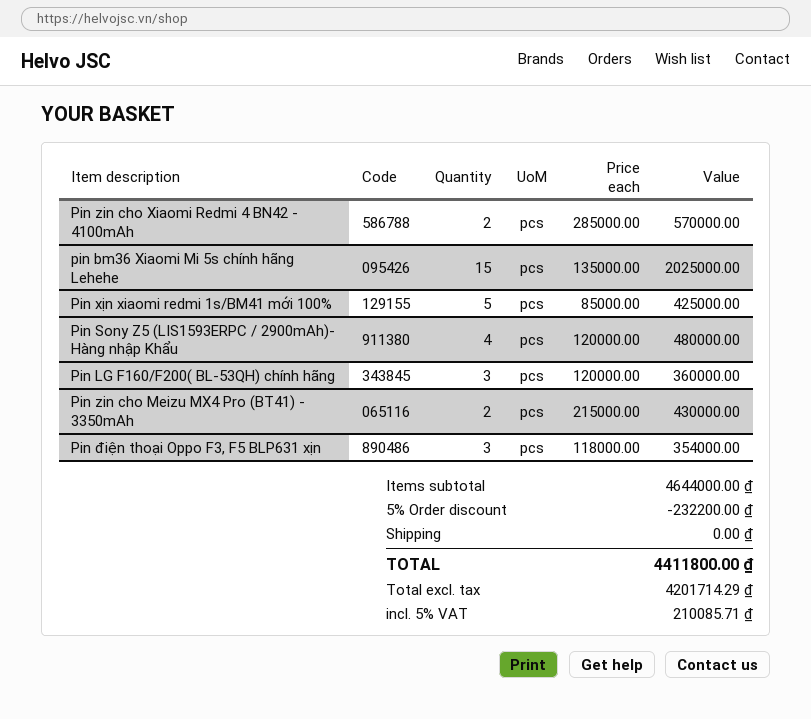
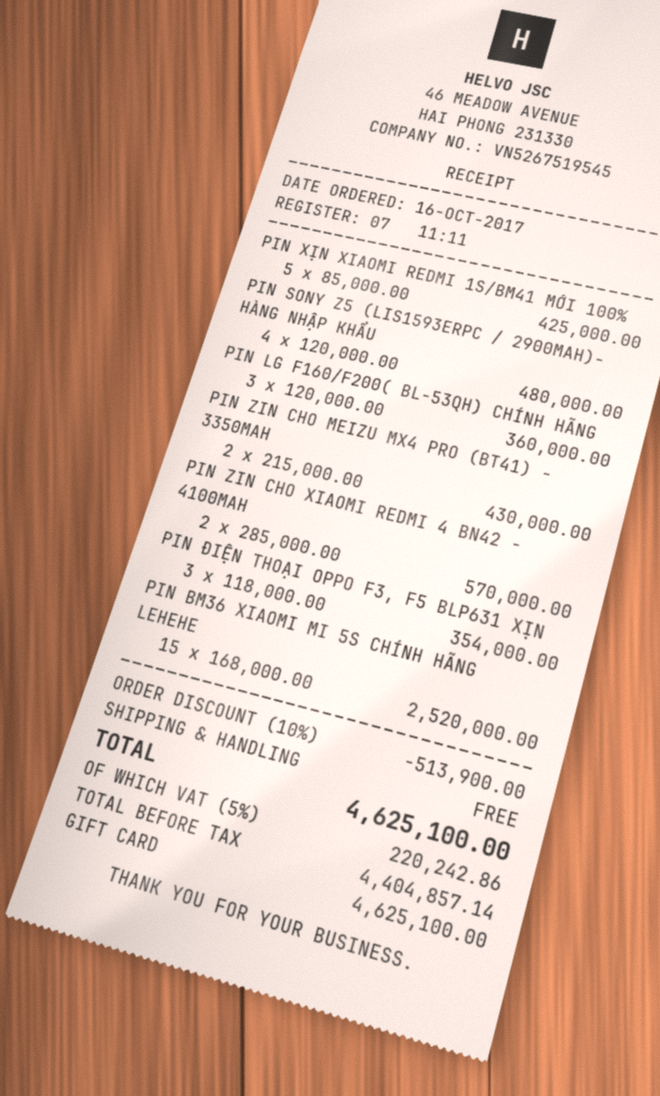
pin bm36 Xiaomi Mi 5s chính hãng Lehehe: 15 x 135000.00 = 2025000.00 -> 15 x 168000.00 = 2520000.00
discount: 5% = 232200.00 -> 10% = 513900.00
net: 4201714.29 -> 4404857.14
tax: 5% = 210085.71 -> 5% = 220242.86
total: 4411800.00 -> 4625100.00

